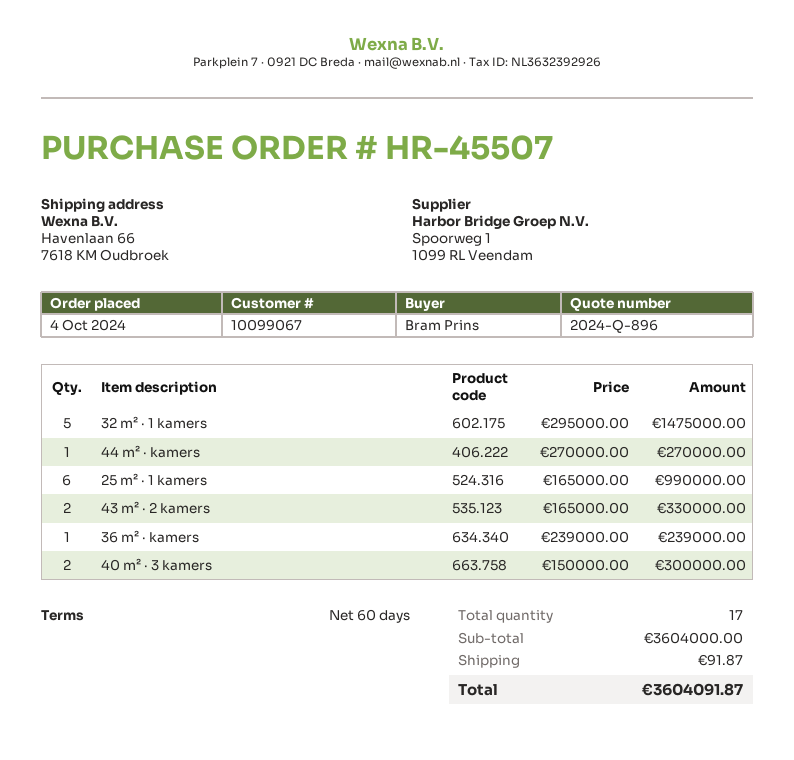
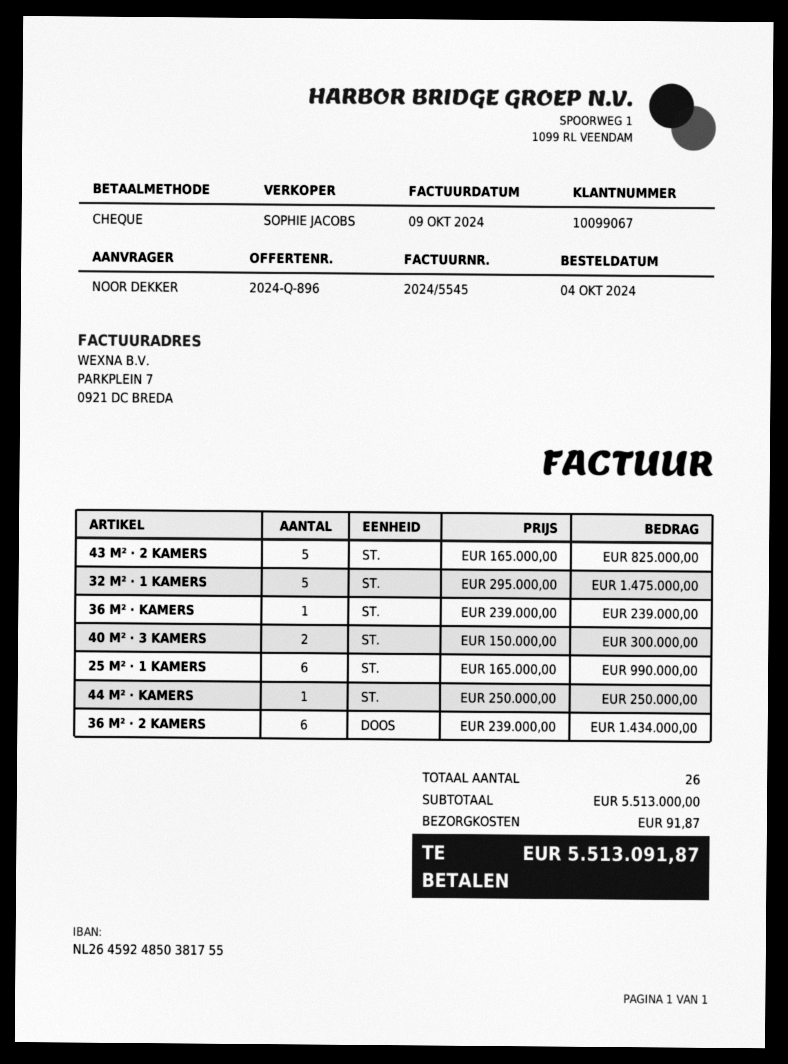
ordered by: Bram Prins -> NOOR DEKKER
44 m² · kamers: 1 x 270000.00 = 270000.00 -> 1 x 250000.00 = 250000.00
43 m² · 2 kamers: 2 x 165000.00 = 330000.00 -> 5 x 165000.00 = 825000.00
36 M² · 2 KAMERS: none -> 6 x 239000.00 = 1434000.00
total quantity: 17 -> 26
subtotal: 3604000.00 -> 5513000.00
total: 3604091.87 -> 5513091.87

